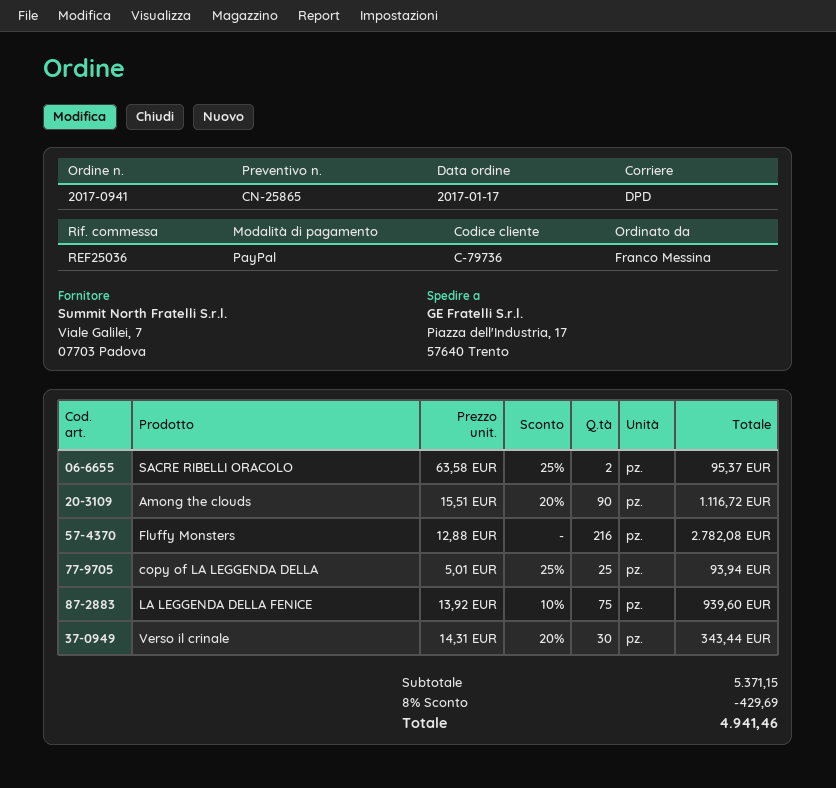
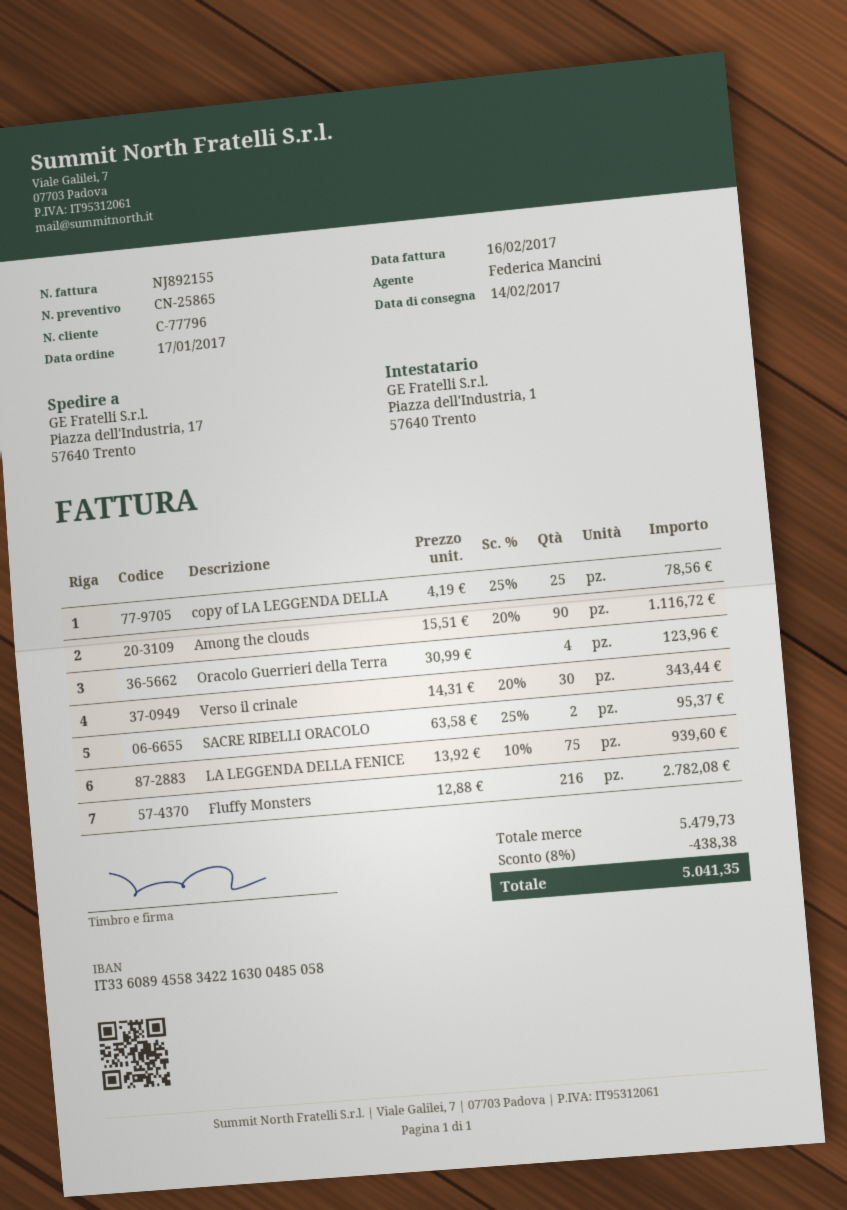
customer number: C-79736 -> C-77796
copy of LA LEGGENDA DELLA: 25 x 5.01 - 25% = 93.94 -> 25 x 4.19 - 25% = 78.56
Oracolo Guerrieri della Terra: none -> 4 x 30.99 = 123.96
subtotal: 5371.15 -> 5479.73
discount: 8% = 429.69 -> 8% = 438.38
total: 4941.46 -> 5041.35

